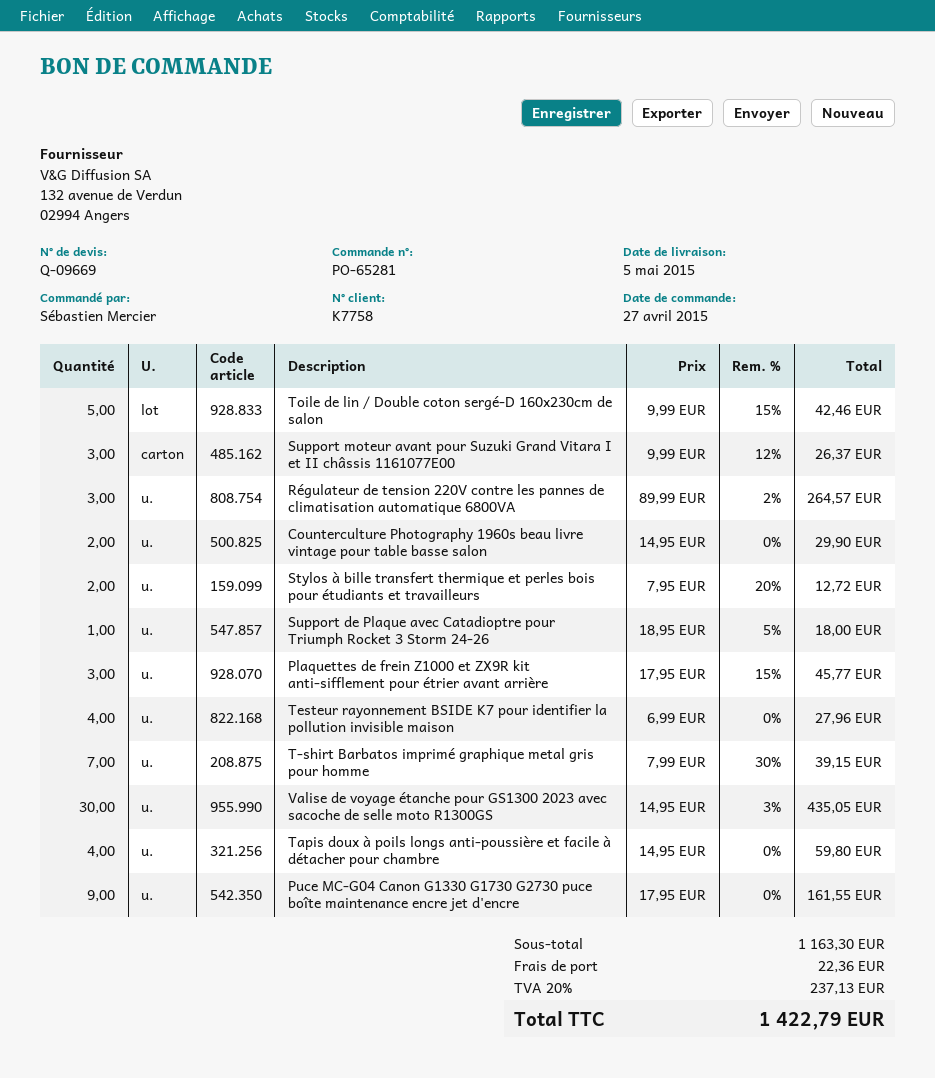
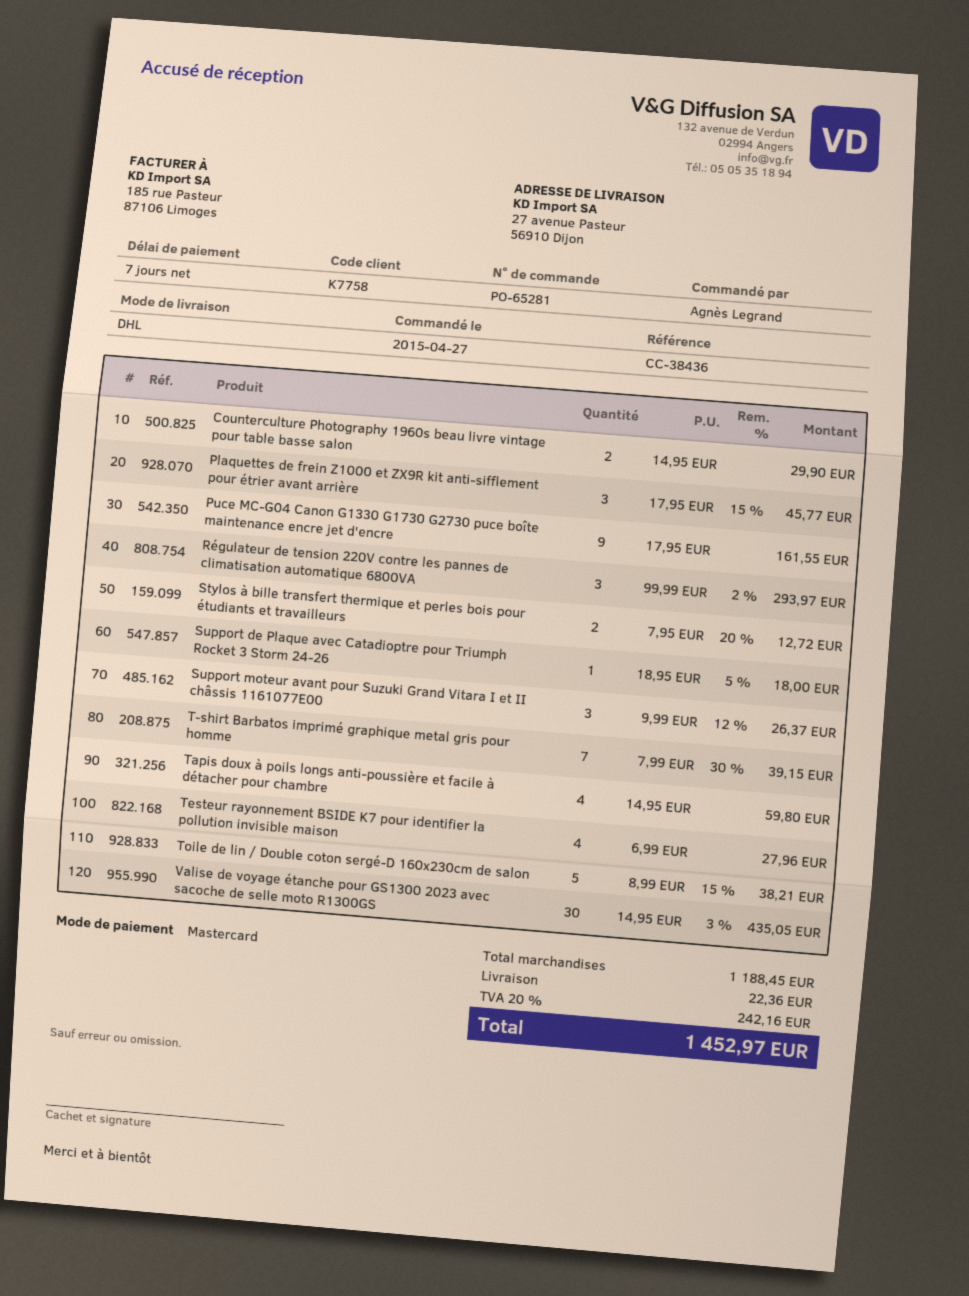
ordered by: Sébastien Mercier -> Agnès Legrand
Toile de lin / Double coton sergé-D 160x230cm de salon: 5 x 9.99 - 15% = 42.46 -> 5 x 8.99 - 15% = 38.21
Régulateur de tension 220V contre les pannes de climatisation automatique 6800VA: 3 x 89.99 - 2% = 264.57 -> 3 x 99.99 - 2% = 293.97
subtotal: 1163.30 -> 1188.45
tax: 20% = 237.13 -> 20% = 242.16
total: 1422.79 -> 1452.97

